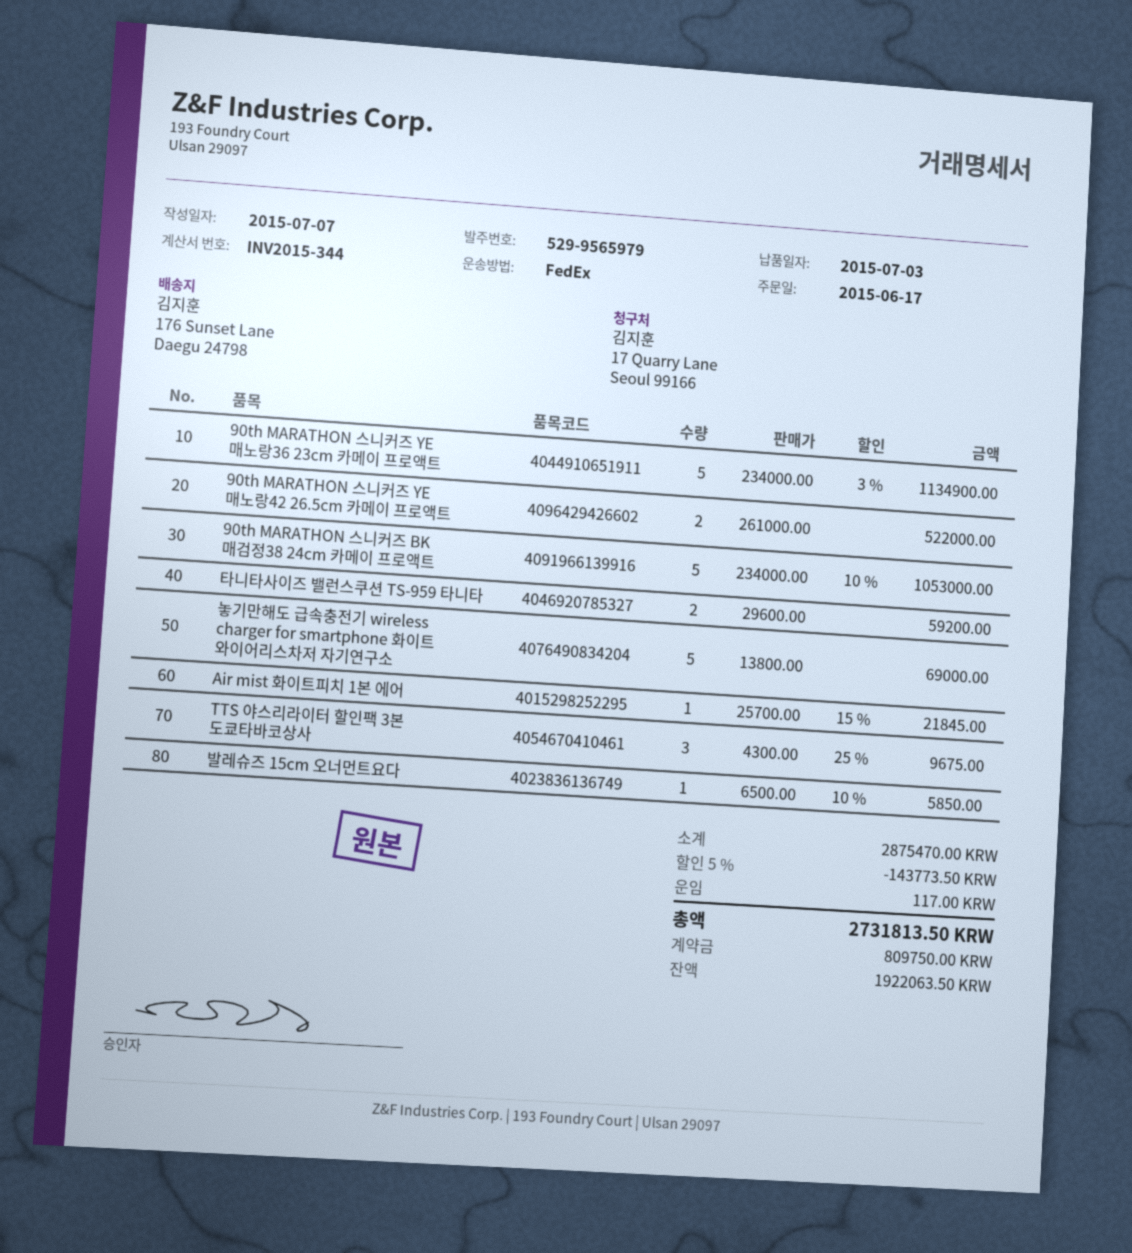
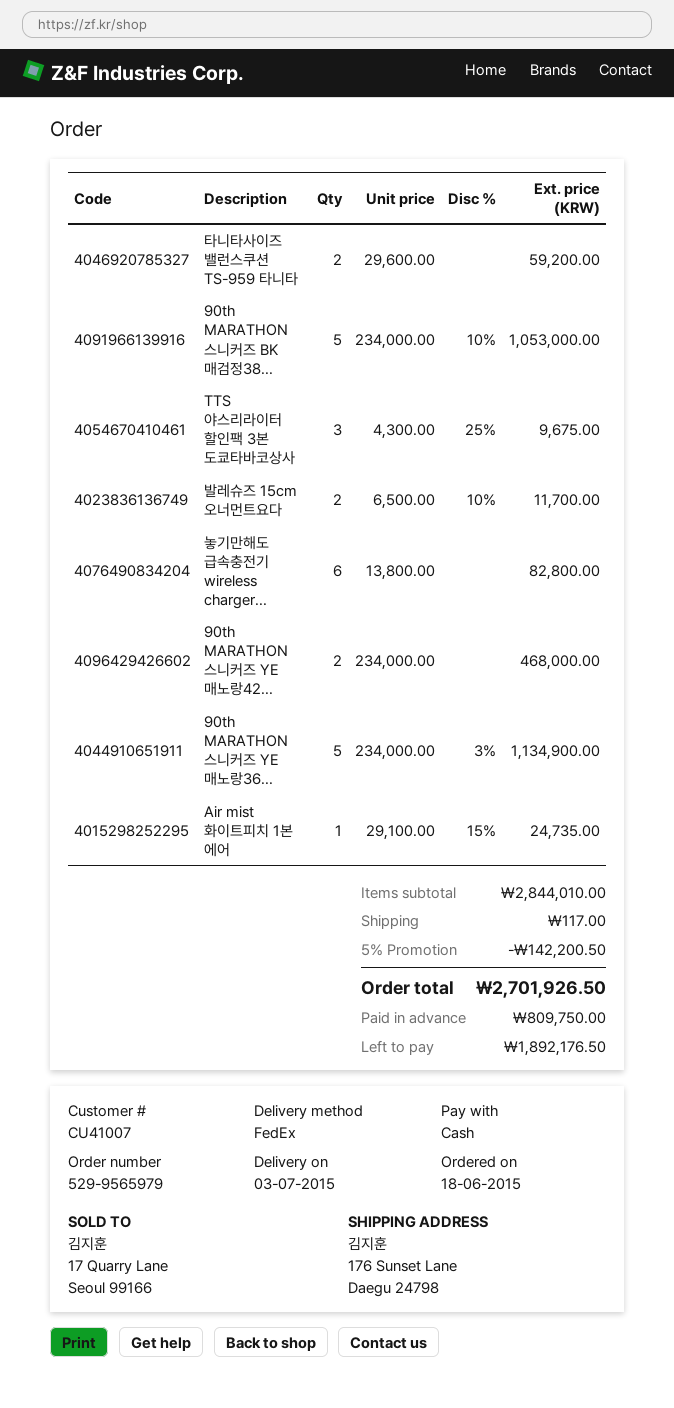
order date: 2015-06-17 -> 2015-06-18
90th MARATHON 스니커즈 YE 매노랑42 26.5cm 카메이 프로액트: 2 x 261000.00 = 522000.00 -> 2 x 234000.00 = 468000.00
놓기만해도 급속충전기 wireless charger for smartphone 화이트 와이어리스차저 자기연구소: 5 x 13800.00 = 69000.00 -> 6 x 13800.00 = 82800.00
Air mist 화이트피치 1본 에어: 1 x 25700.00 - 15% = 21845.00 -> 1 x 29100.00 - 15% = 24735.00
발레슈즈 15cm 오너먼트요다: 1 x 6500.00 - 10% = 5850.00 -> 2 x 6500.00 - 10% = 11700.00
subtotal: 2875470.00 -> 2844010.00
discount: 5% = 143773.50 -> 5% = 142200.50
total: 2731813.50 -> 2701926.50
balance: 1922063.50 -> 1892176.50

